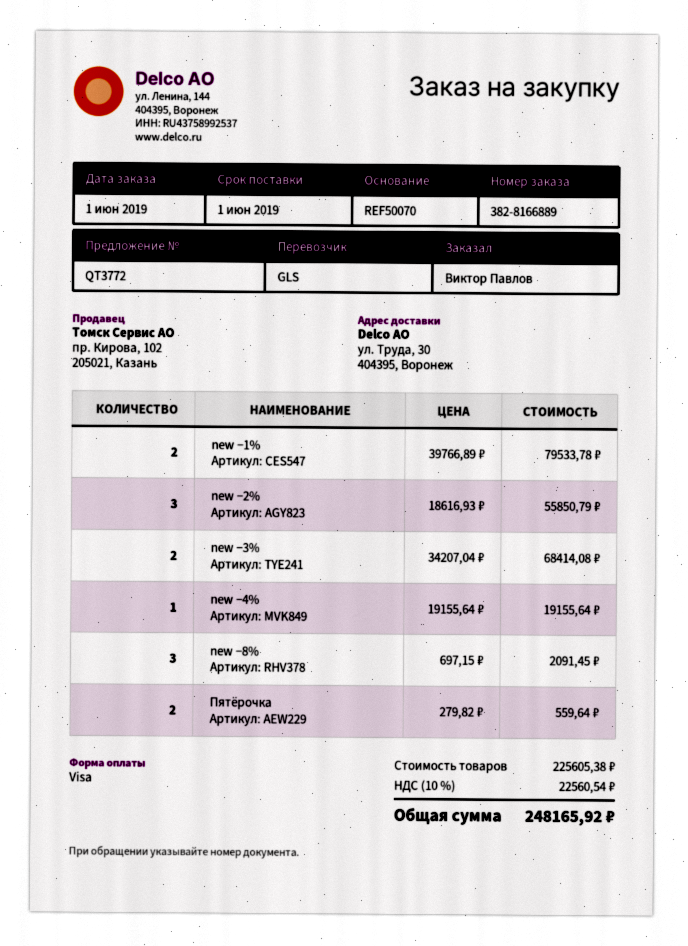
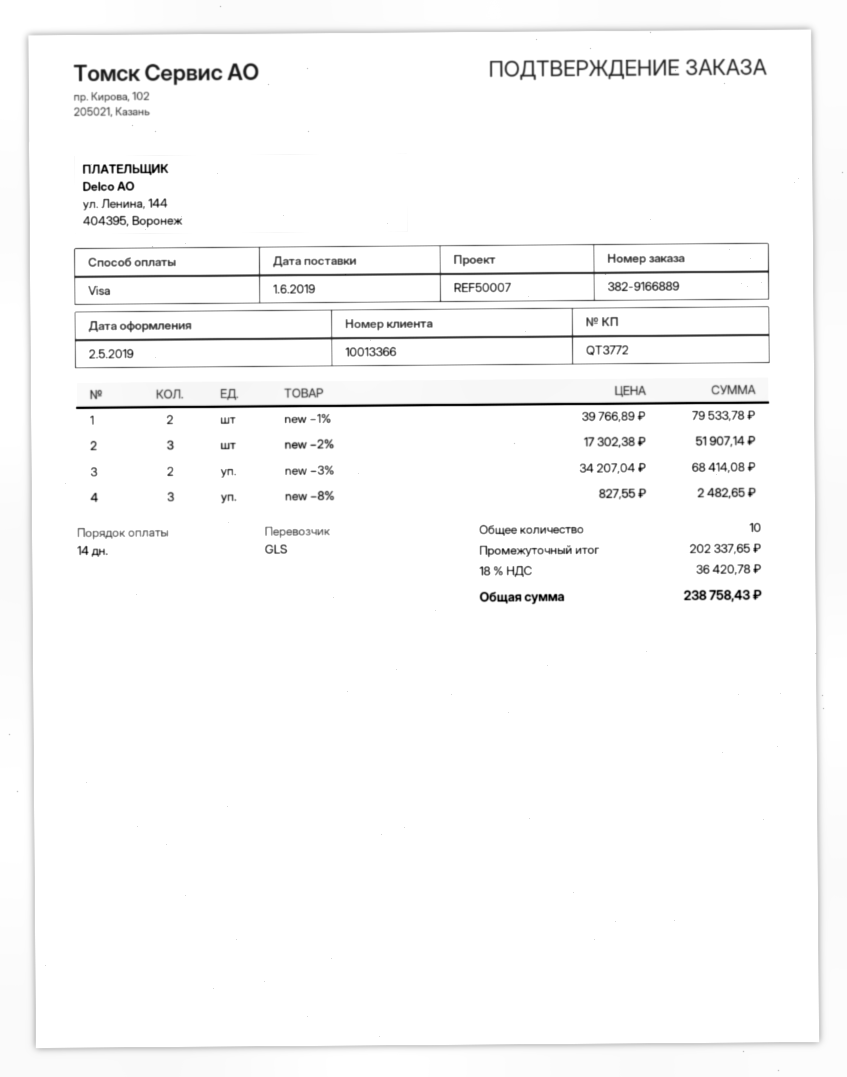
order number: 382-8166889 -> 382-9166889
order date: 2019-06-01 -> 2019-05-02
reference: REF50070 -> REF50007
new −2%: 3 x 18616.93 = 55850.79 -> 3 x 17302.38 = 51907.14
new −4%: 1 x 19155.64 = 19155.64 -> none
new −8%: 3 x 697.15 = 2091.45 -> 3 x 827.55 = 2482.65
Пятёрочка: 2 x 279.82 = 559.64 -> none
subtotal: 225605.38 -> 202337.65
tax: 10% = 22560.54 -> 18% = 36420.78
total: 248165.92 -> 238758.43

